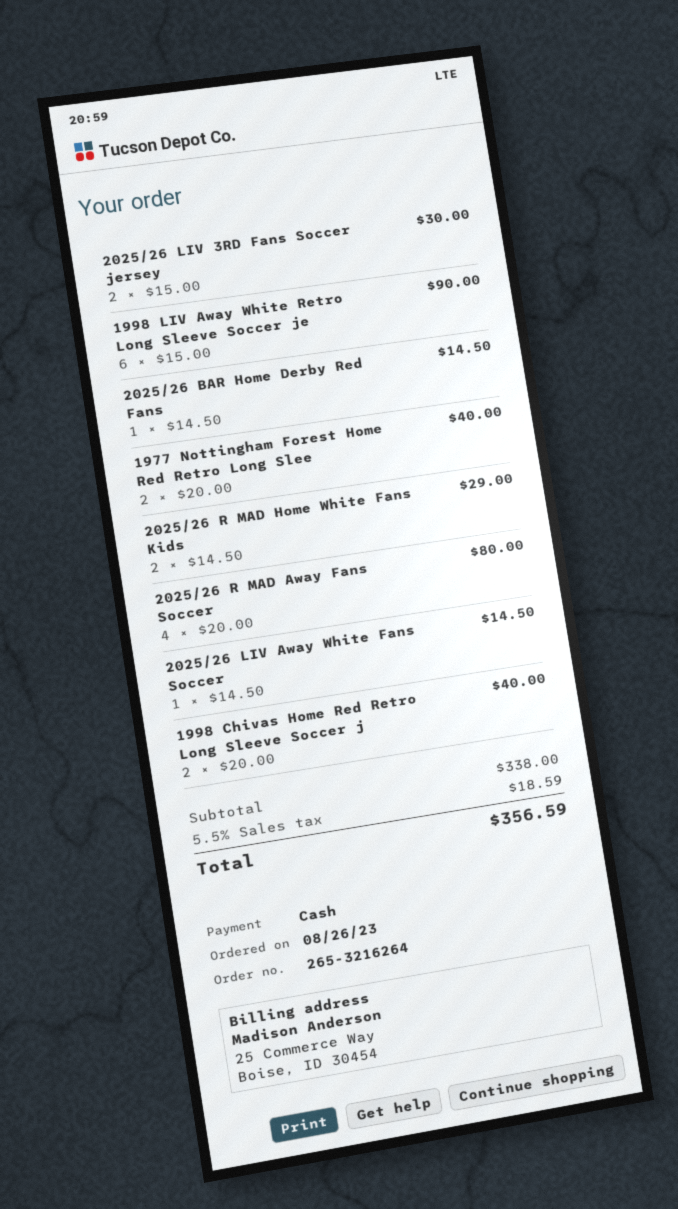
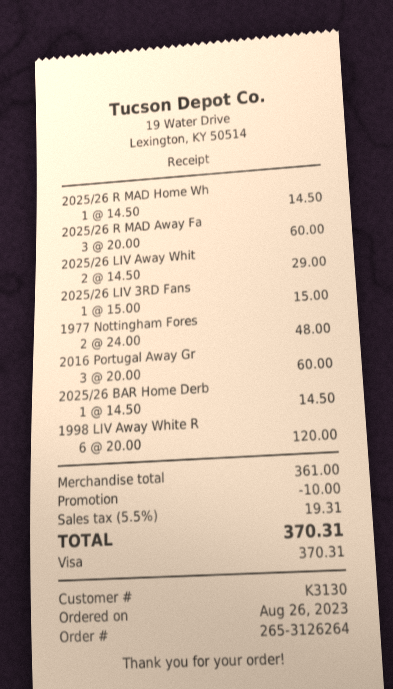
order number: 265-3216264 -> 265-3126264
payment method: cash -> Visa
2025/26 LIV 3RD Fans Soccer jersey: 2 x 15.00 = 30.00 -> 1 x 15.00 = 15.00
1998 LIV Away White Retro Long Sleeve Soccer je: 6 x 15.00 = 90.00 -> 6 x 20.00 = 120.00
1977 Nottingham Forest Home Red Retro Long Slee: 2 x 20.00 = 40.00 -> 2 x 24.00 = 48.00
2025/26 R MAD Home White Fans Kids: 2 x 14.50 = 29.00 -> 1 x 14.50 = 14.50
2025/26 R MAD Away Fans Soccer: 4 x 20.00 = 80.00 -> 3 x 20.00 = 60.00
2025/26 LIV Away White Fans Soccer: 1 x 14.50 = 14.50 -> 2 x 14.50 = 29.00
1998 Chivas Home Red Retro Long Sleeve Soccer j: 2 x 20.00 = 40.00 -> none
2016 Portugal Away Gr: none -> 3 x 20.00 = 60.00
subtotal: 338.00 -> 361.00
discount: none -> 10.00
tax: 5.5% = 18.59 -> 5.5% = 19.31
total: 356.59 -> 370.31

